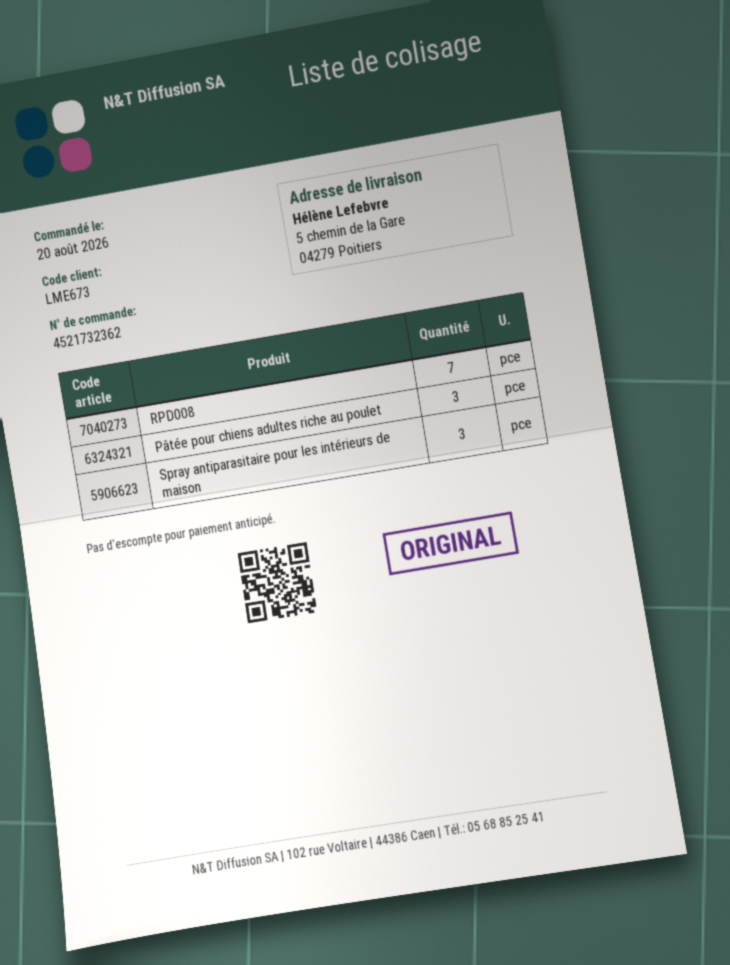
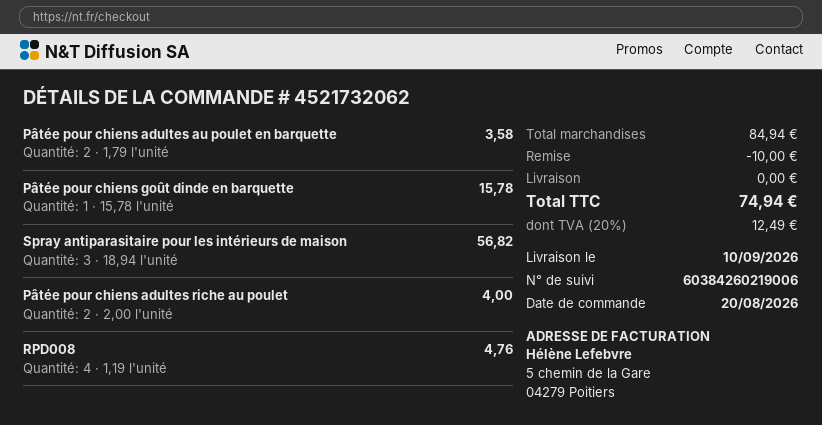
order number: 4521732362 -> 4521732062
RPD008: 7 -> 4
Pâtée pour chiens adultes riche au poulet: 3 -> 2
Pâtée pour chiens adultes au poulet en barquette: none -> 2
Pâtée pour chiens goût dinde en barquette: none -> 1

